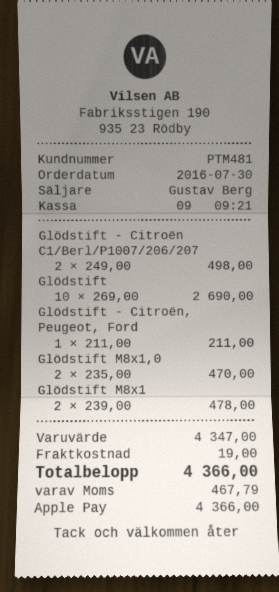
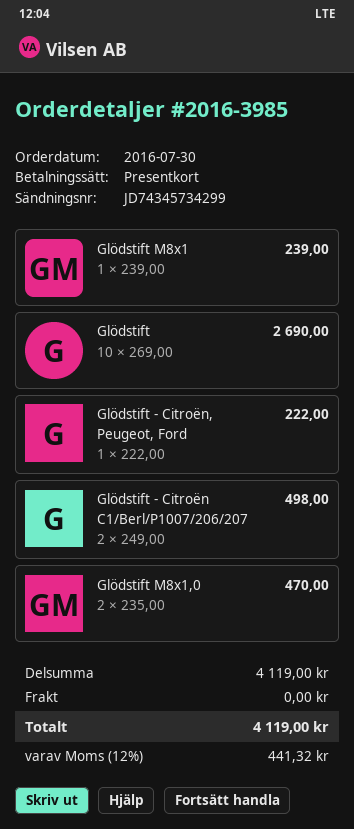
payment method: Apple Pay -> gift card
Glödstift - Citroën, Peugeot, Ford: 1 x 211.00 = 211.00 -> 1 x 222.00 = 222.00
Glödstift M8x1: 2 x 239.00 = 478.00 -> 1 x 239.00 = 239.00
subtotal: 4347.00 -> 4119.00
shipping: 19.00 -> 0.00
tax: 467.79 -> 441.32
total: 4366.00 -> 4119.00

